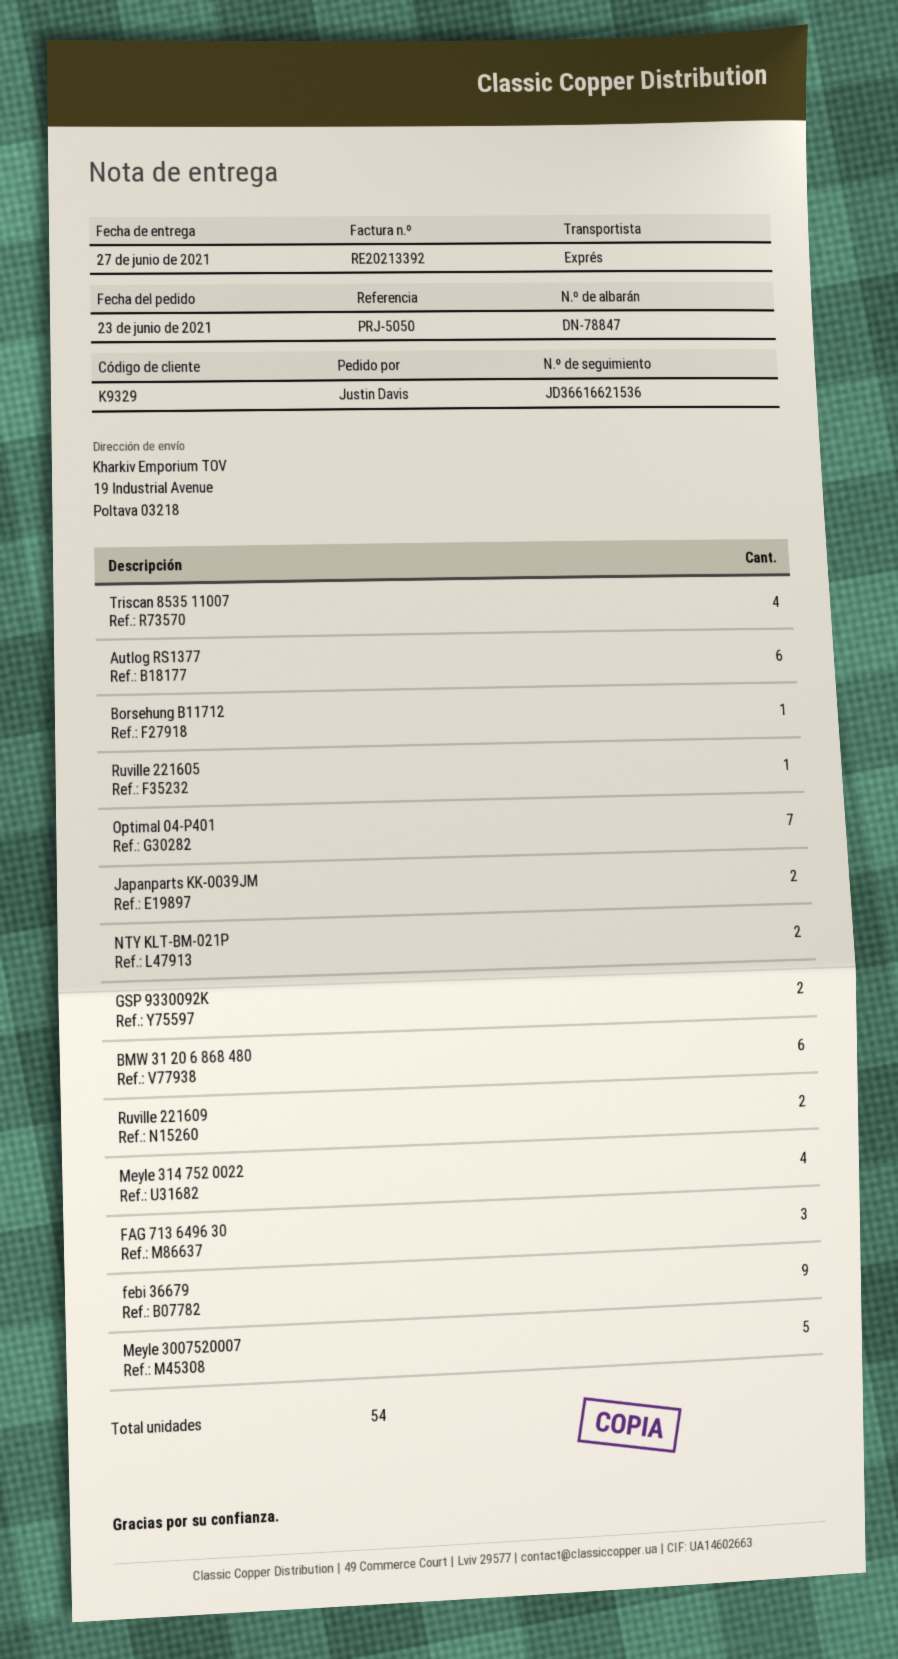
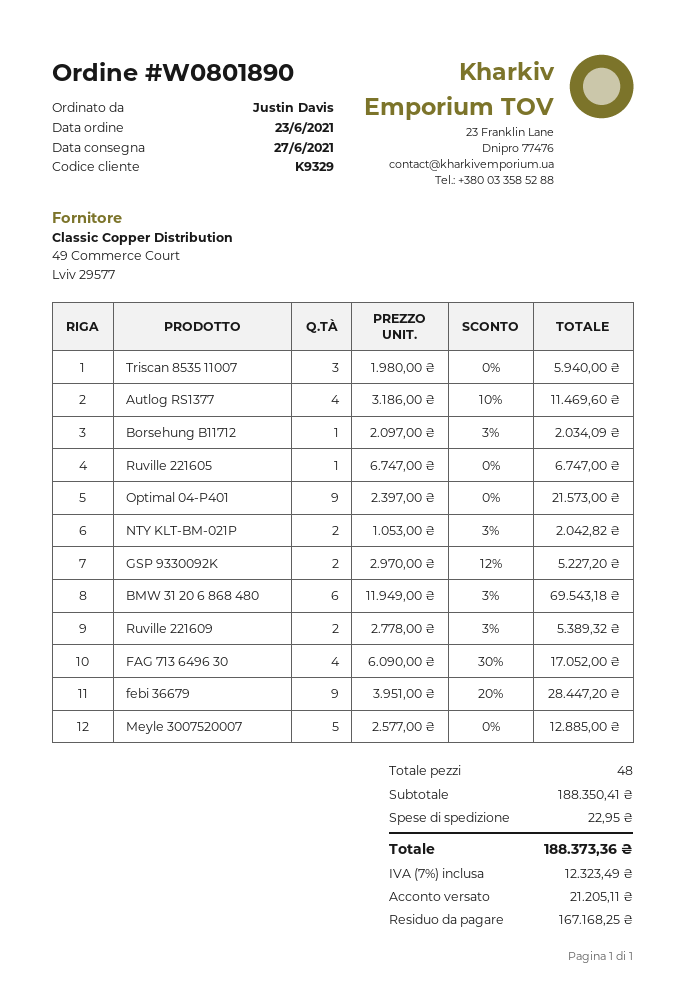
Triscan 8535 11007: 4 -> 3
Autlog RS1377: 6 -> 4
Optimal 04-P401: 7 -> 9
Japanparts KK-0039JM: 2 -> none
Meyle 314 752 0022: 4 -> none
FAG 713 6496 30: 3 -> 4
total quantity: 54 -> 48

